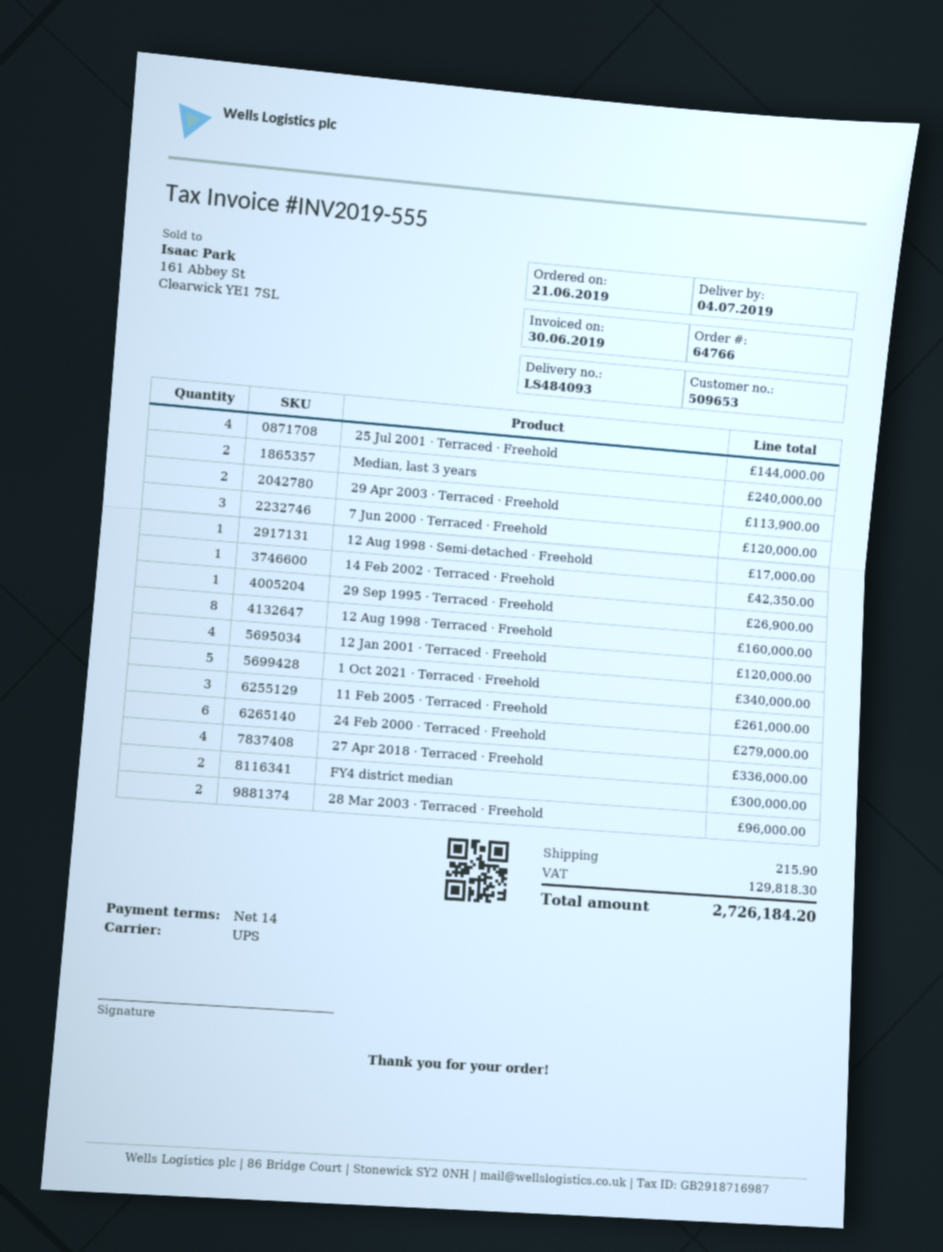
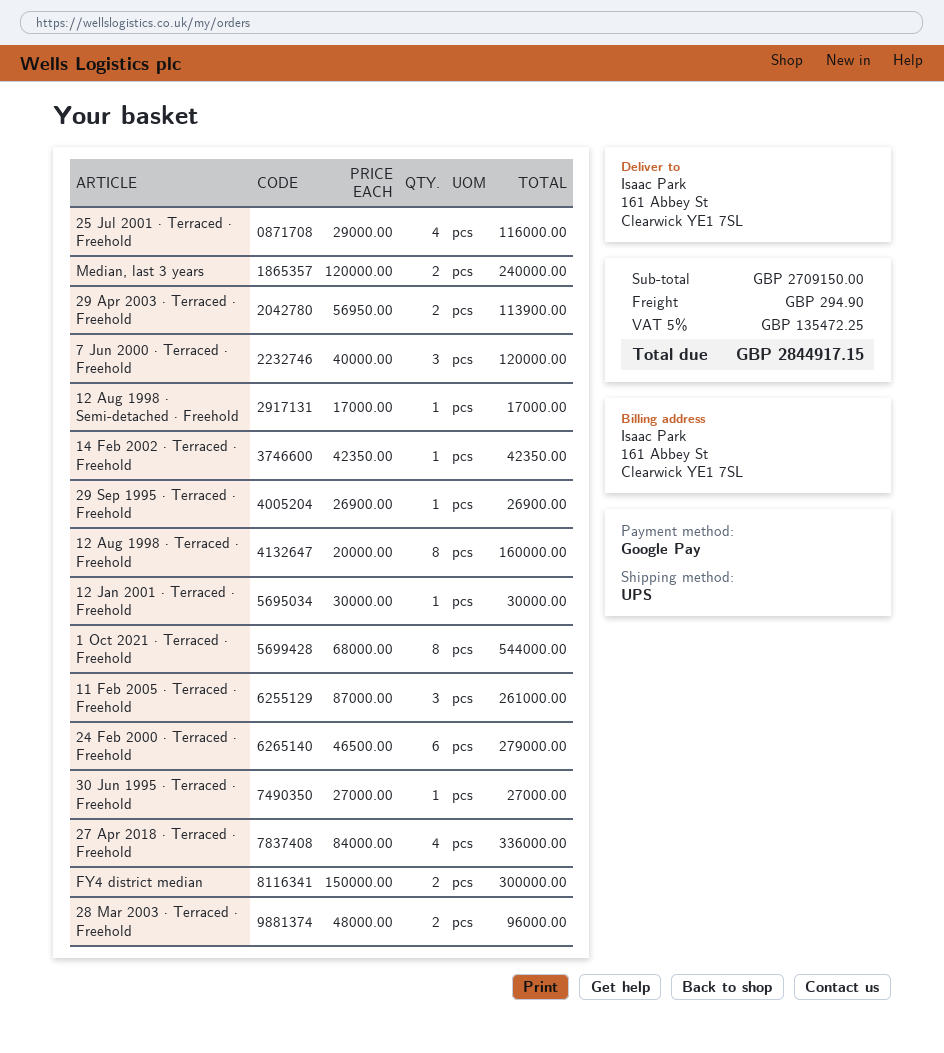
25 Jul 2001 · Terraced · Freehold: 4 for 144000.00 -> 4 for 116000.00
12 Jan 2001 · Terraced · Freehold: 4 for 120000.00 -> 1 for 30000.00
1 Oct 2021 · Terraced · Freehold: 5 for 340000.00 -> 8 for 544000.00
30 Jun 1995 · Terraced · Freehold: none -> 1 for 27000.00
shipping: 215.90 -> 294.90
tax: 129818.30 -> 135472.25
total: 2726184.20 -> 2844917.15

